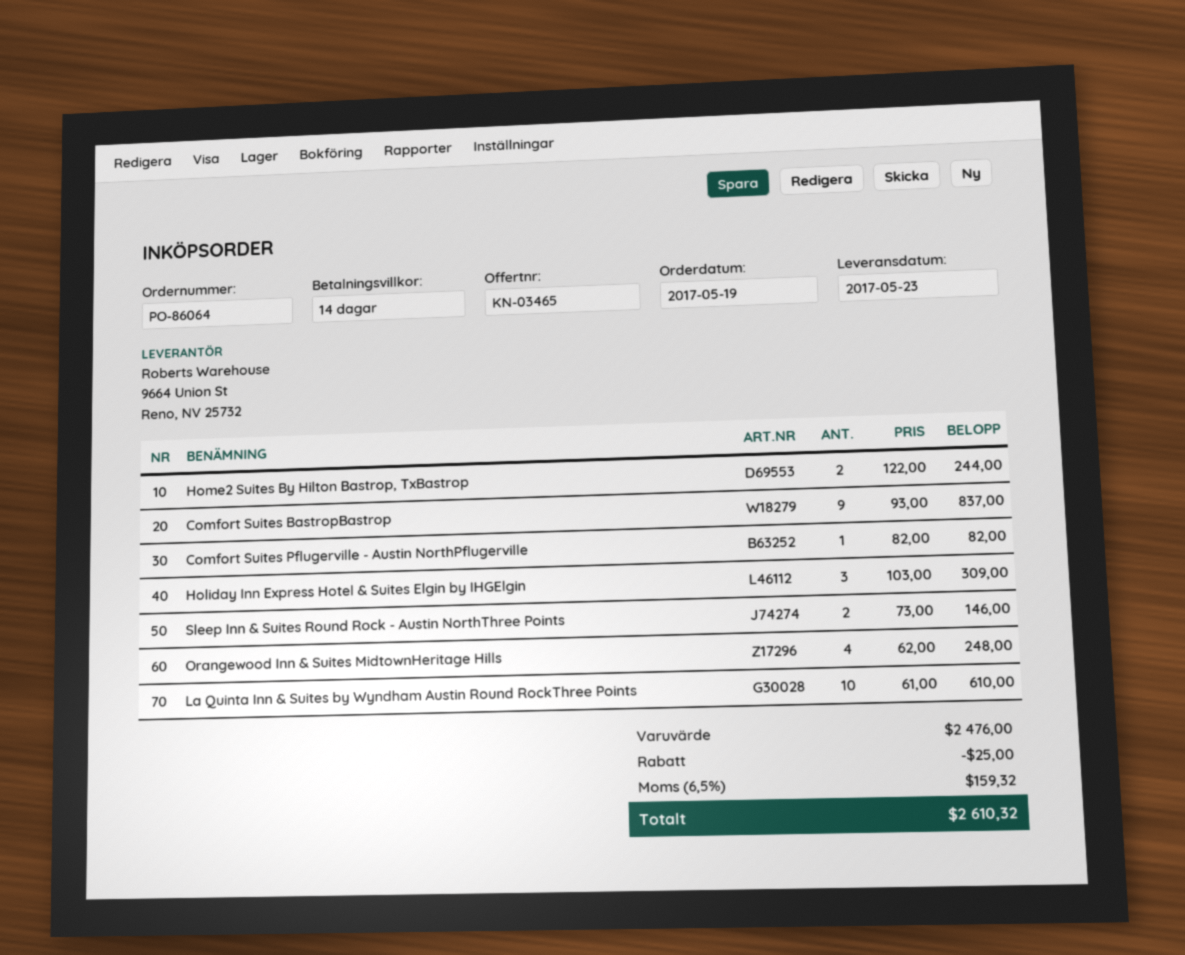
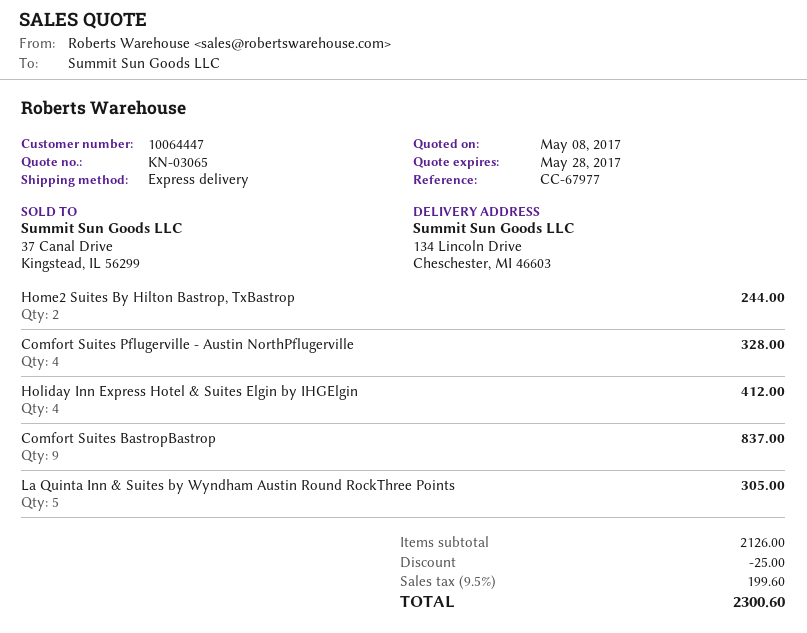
quote number: KN-03465 -> KN-03065
Comfort Suites Pflugerville - Austin NorthPflugerville: 1 for 82.00 -> 4 for 328.00
Holiday Inn Express Hotel & Suites Elgin by IHGElgin: 3 for 309.00 -> 4 for 412.00
Sleep Inn & Suites Round Rock - Austin NorthThree Points: 2 for 146.00 -> none
Orangewood Inn & Suites MidtownHeritage Hills: 4 for 248.00 -> none
La Quinta Inn & Suites by Wyndham Austin Round RockThree Points: 10 for 610.00 -> 5 for 305.00
subtotal: 2476.00 -> 2126.00
tax: 6.5% = 159.32 -> 9.5% = 199.60
total: 2610.32 -> 2300.60

